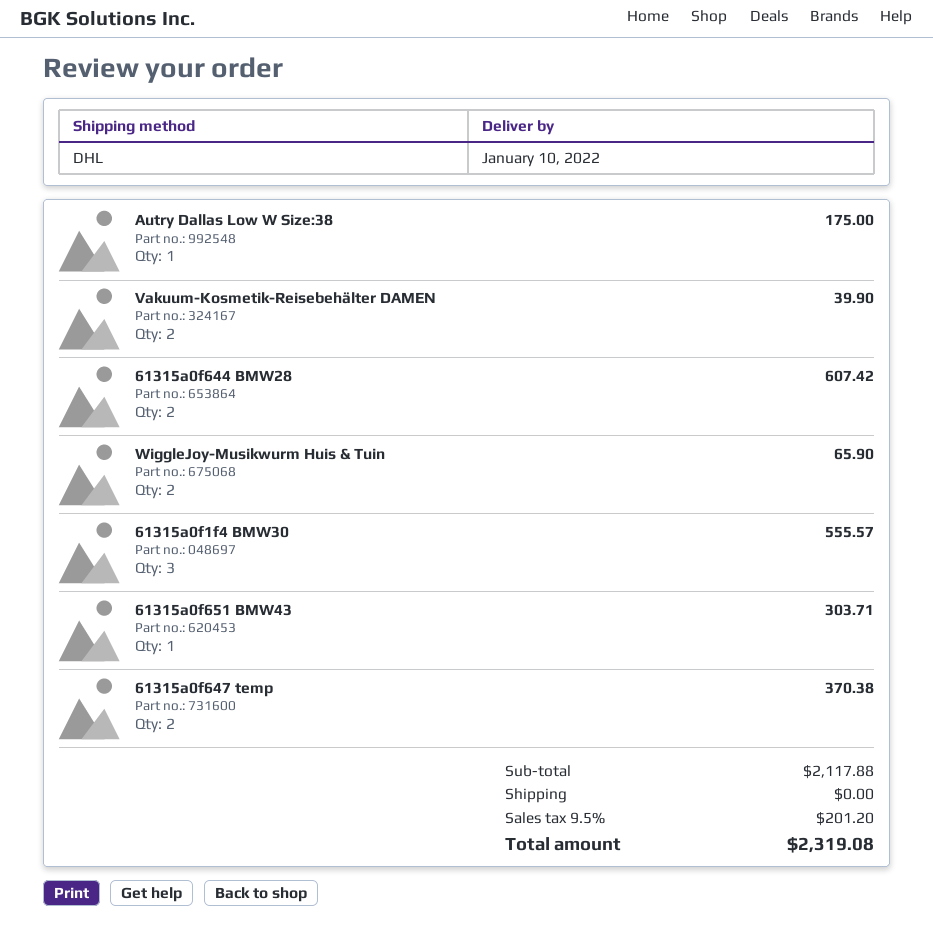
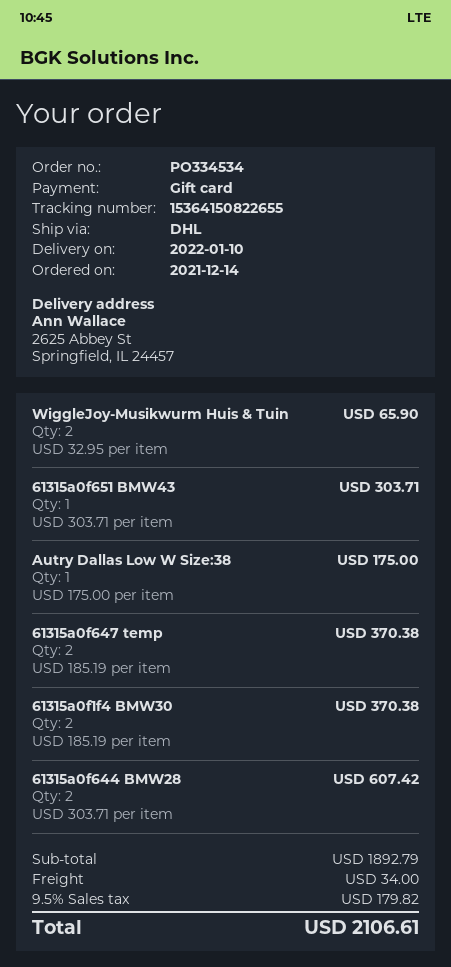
Vakuum-Kosmetik-Reisebehälter DAMEN: 2 for 39.90 -> none
61315a0f1f4 BMW30: 3 for 555.57 -> 2 for 370.38
subtotal: 2117.88 -> 1892.79
shipping: 0.00 -> 34.00
tax: 9.5% = 201.20 -> 9.5% = 179.82
total: 2319.08 -> 2106.61

